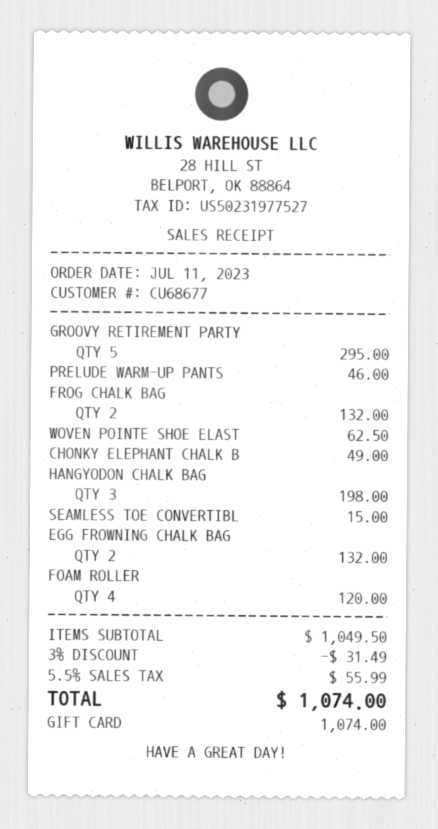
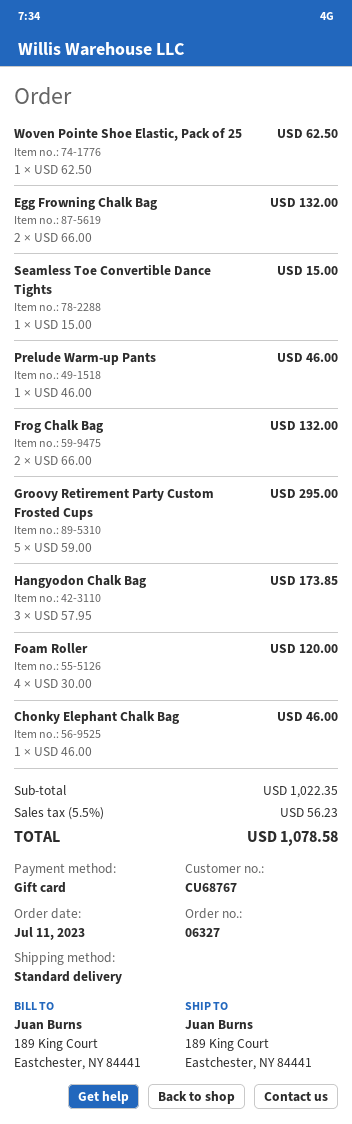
customer number: CU68677 -> CU68767
CHONKY ELEPHANT CHALK B: 1 for 49.00 -> 1 for 46.00
HANGYODON CHALK BAG: 3 for 198.00 -> 3 for 173.85
subtotal: 1049.50 -> 1022.35
discount: 3% = 31.49 -> none
tax: 5.5% = 55.99 -> 5.5% = 56.23
total: 1074.00 -> 1078.58

